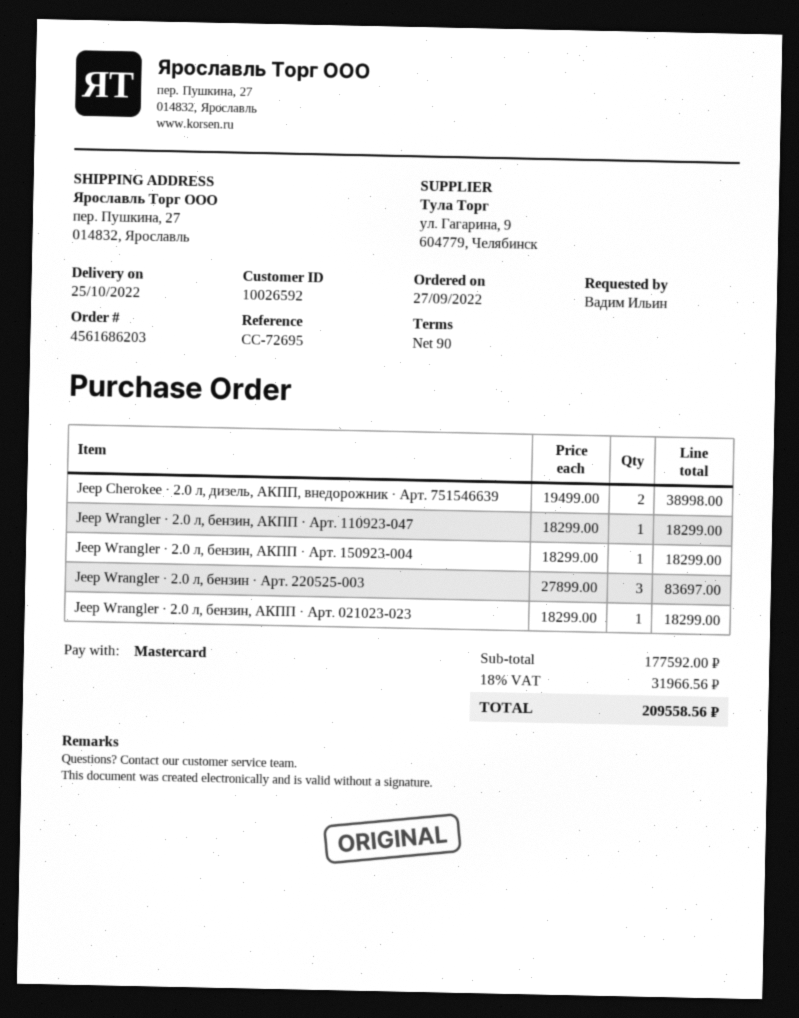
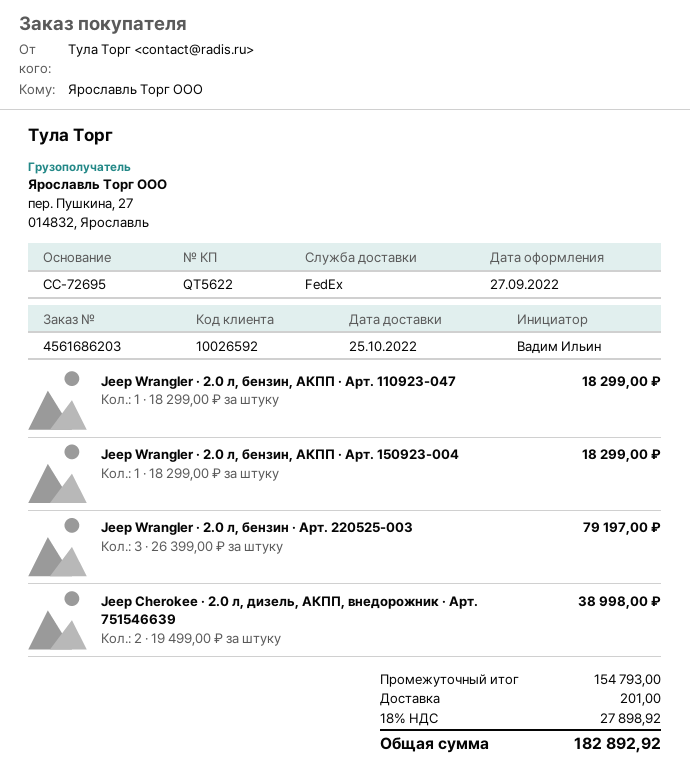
Jeep Wrangler · 2.0 л, бензин · Арт. 220525-003: 3 x 27899.00 = 83697.00 -> 3 x 26399.00 = 79197.00
Jeep Wrangler · 2.0 л, бензин, АКПП · Арт. 021023-023: 1 x 18299.00 = 18299.00 -> none
subtotal: 177592.00 -> 154793.00
shipping: none -> 201.00
tax: 18% = 31966.56 -> 18% = 27898.92
total: 209558.56 -> 182892.92

